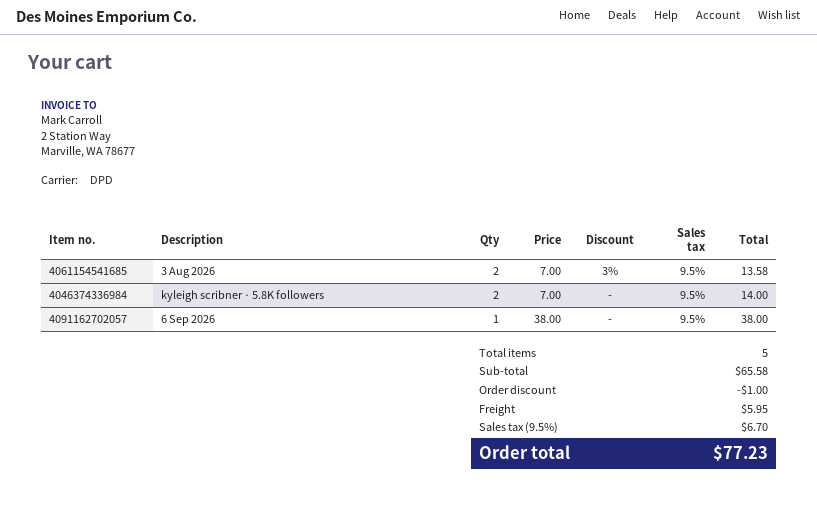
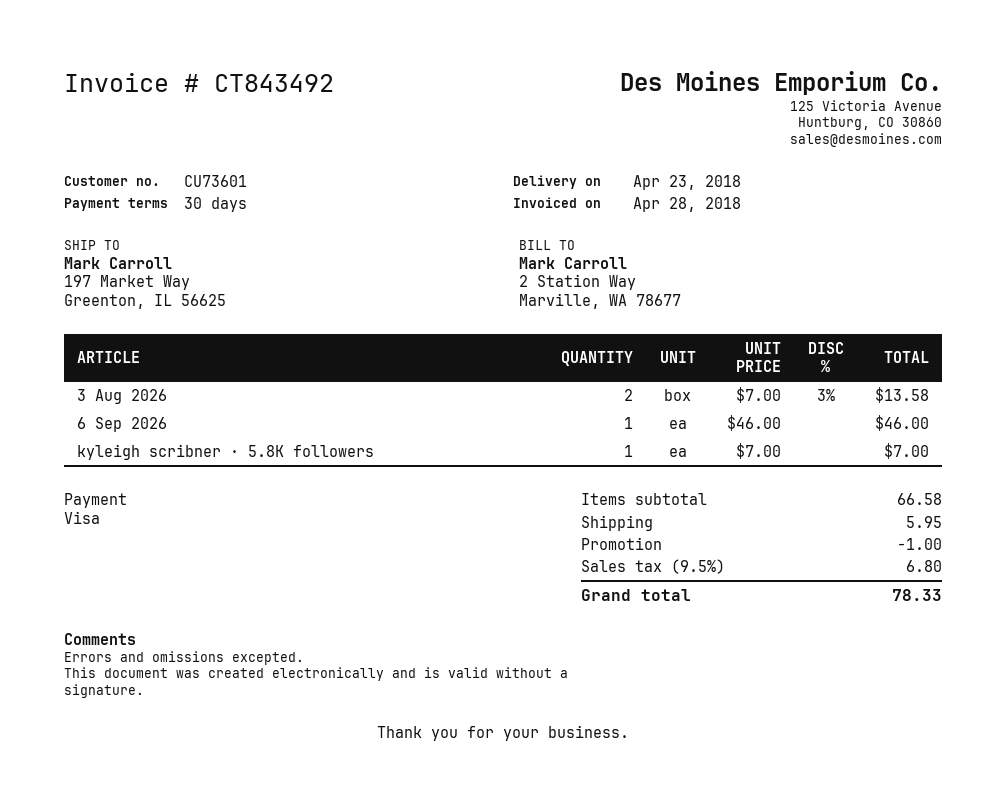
kyleigh scribner · 5.8K followers: 2 x 7.00 = 14.00 -> 1 x 7.00 = 7.00
6 Sep 2026: 1 x 38.00 = 38.00 -> 1 x 46.00 = 46.00
subtotal: 65.58 -> 66.58
tax: 9.5% = 6.70 -> 9.5% = 6.80
total: 77.23 -> 78.33

